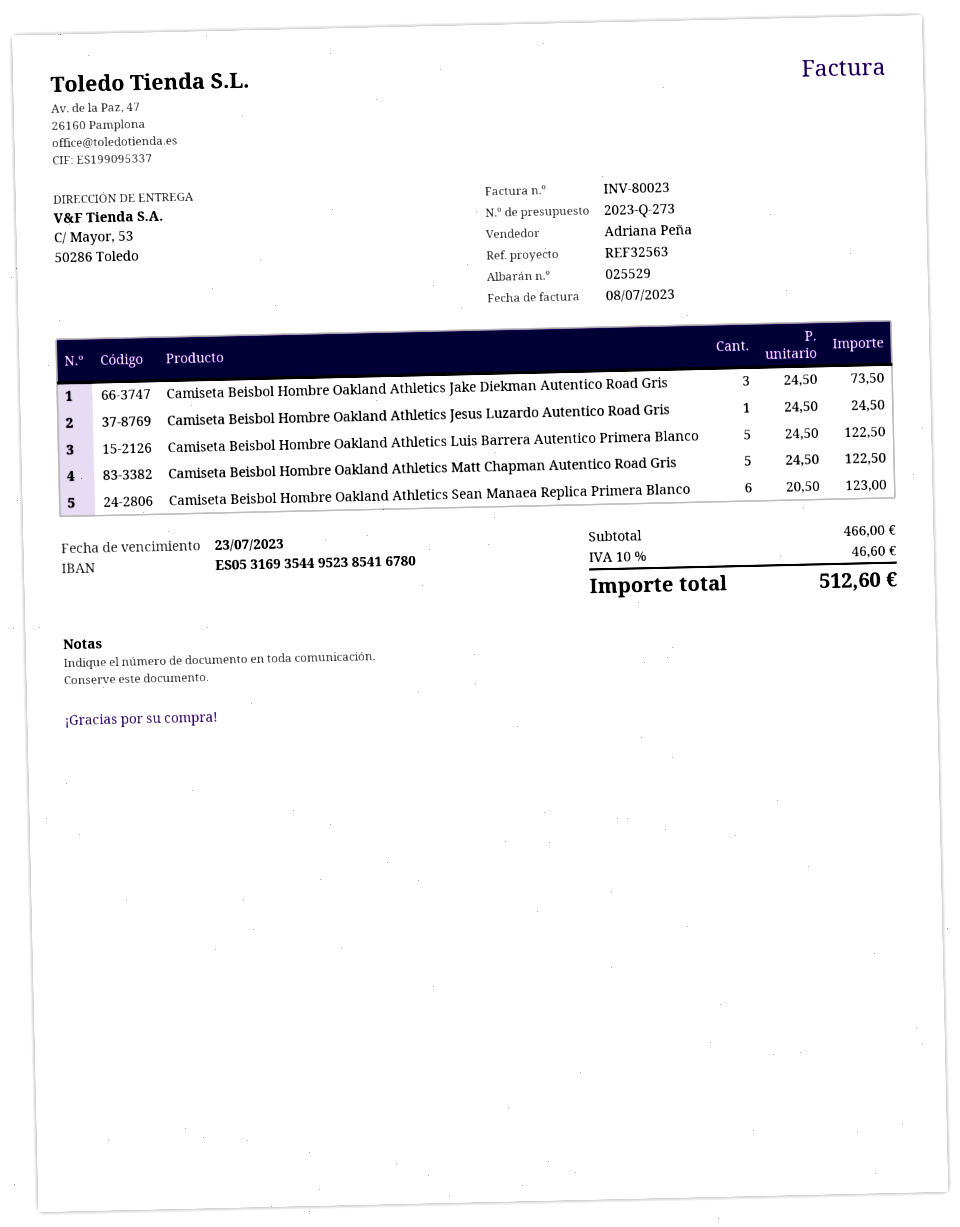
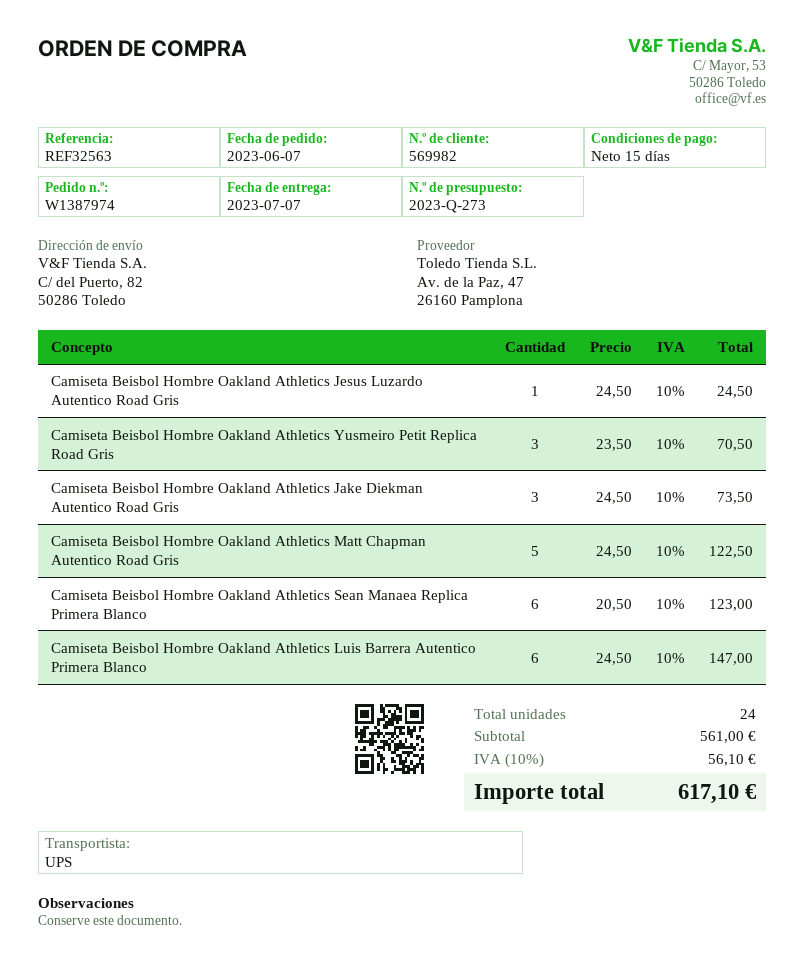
ship to: C/ Mayor, 53, 50286 Toledo -> C/ del Puerto, 82, 50286 Toledo
Camiseta Beisbol Hombre Oakland Athletics Luis Barrera Autentico Primera Blanco: 5 x 24.50 = 122.50 -> 6 x 24.50 = 147.00
Camiseta Beisbol Hombre Oakland Athletics Yusmeiro Petit Replica Road Gris: none -> 3 x 23.50 = 70.50
subtotal: 466.00 -> 561.00
tax: 10% = 46.60 -> 10% = 56.10
total: 512.60 -> 617.10

